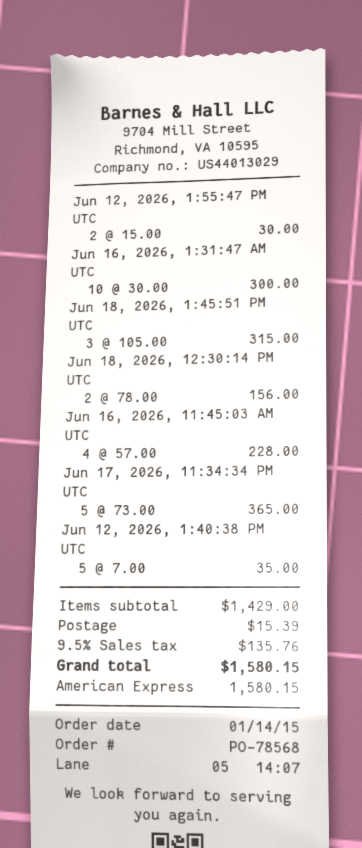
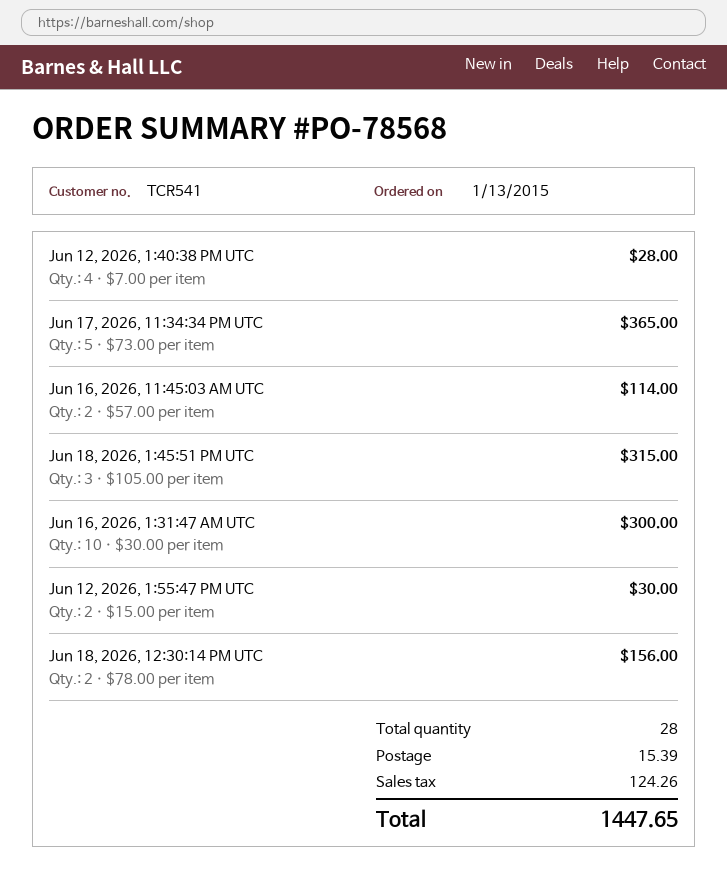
order date: 2015-01-14 -> 2015-01-13
Jun 16, 2026, 11:45:03 AM UTC: 4 x 57.00 = 228.00 -> 2 x 57.00 = 114.00
Jun 12, 2026, 1:40:38 PM UTC: 5 x 7.00 = 35.00 -> 4 x 7.00 = 28.00
tax: 135.76 -> 124.26
total: 1580.15 -> 1447.65

